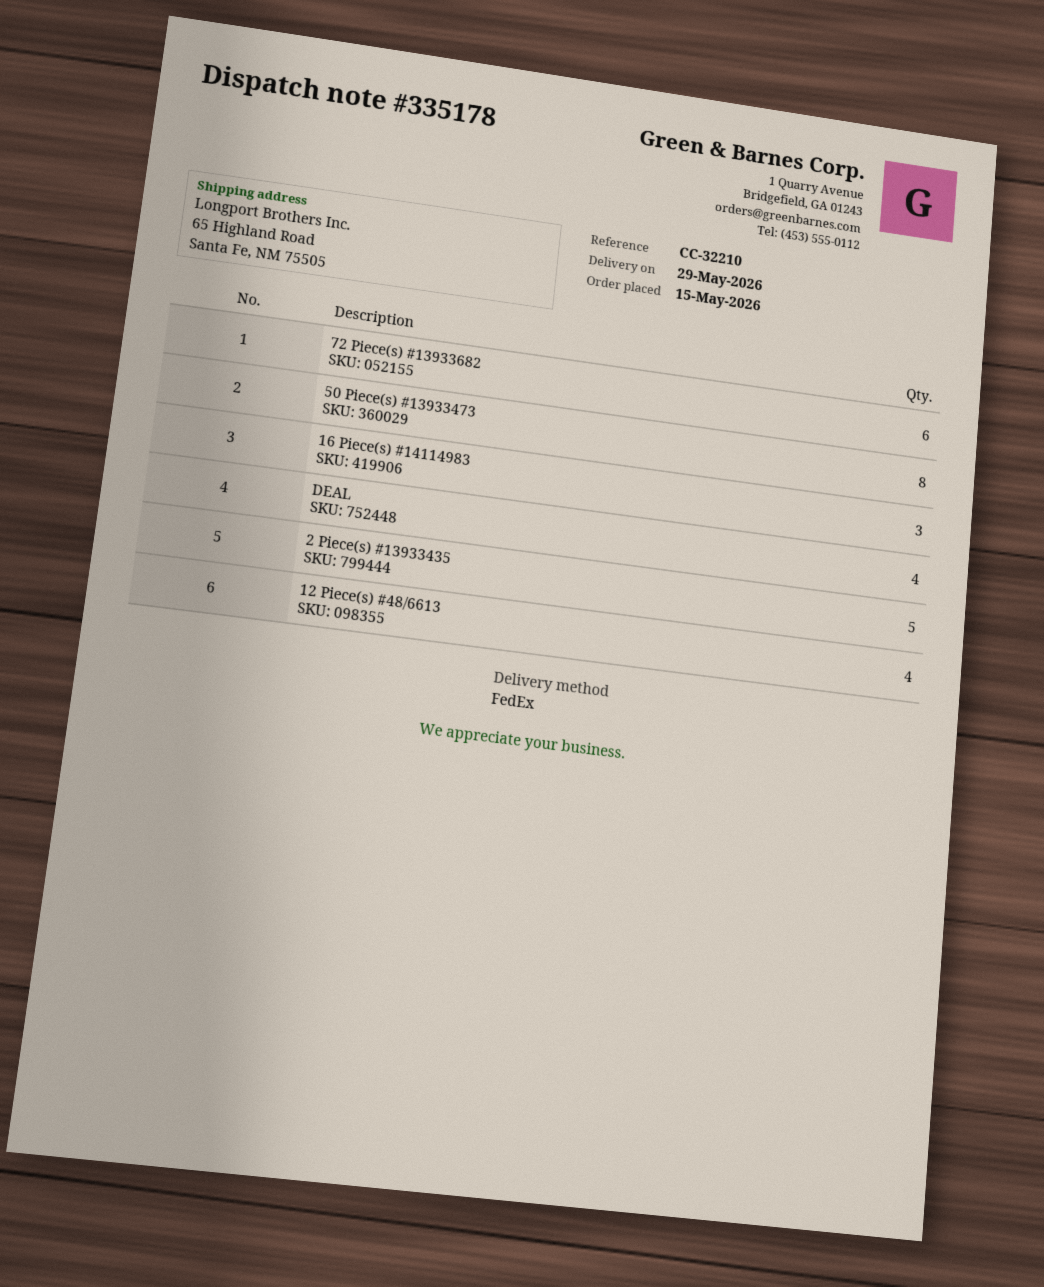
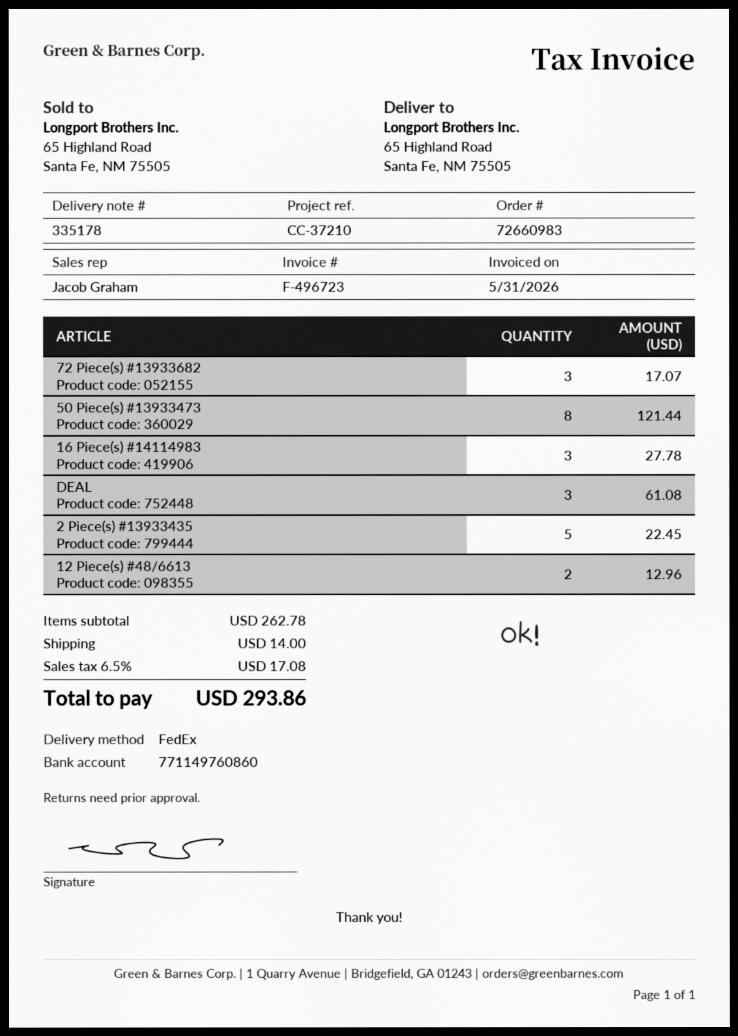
reference: CC-32210 -> CC-37210
72 Piece(s) #13933682: 6 -> 3
DEAL: 4 -> 3
12 Piece(s) #48/6613: 4 -> 2

